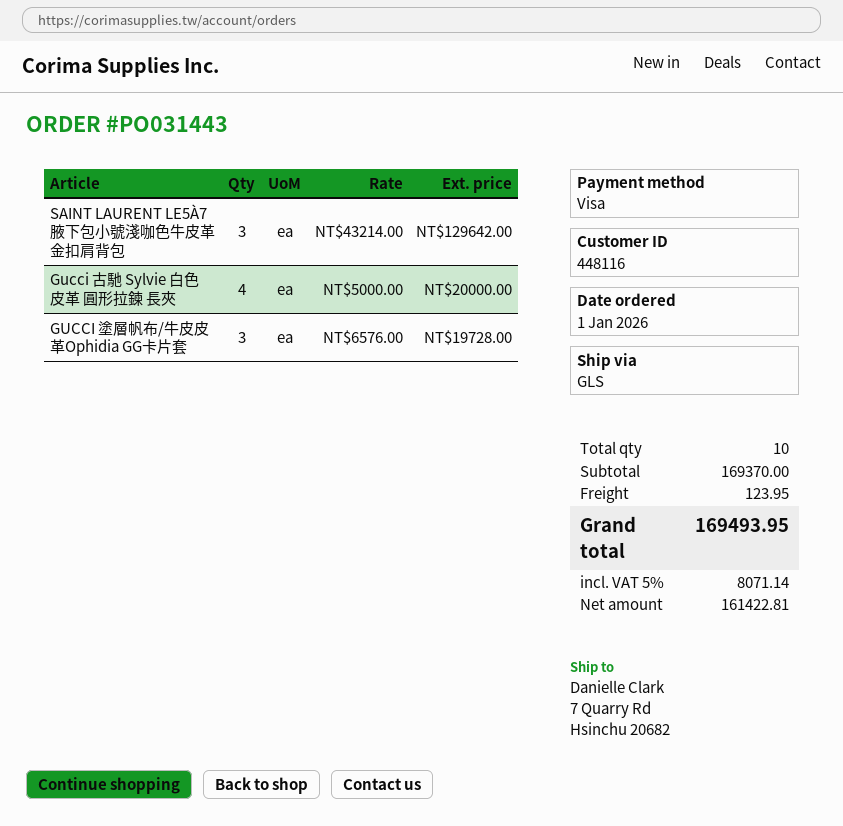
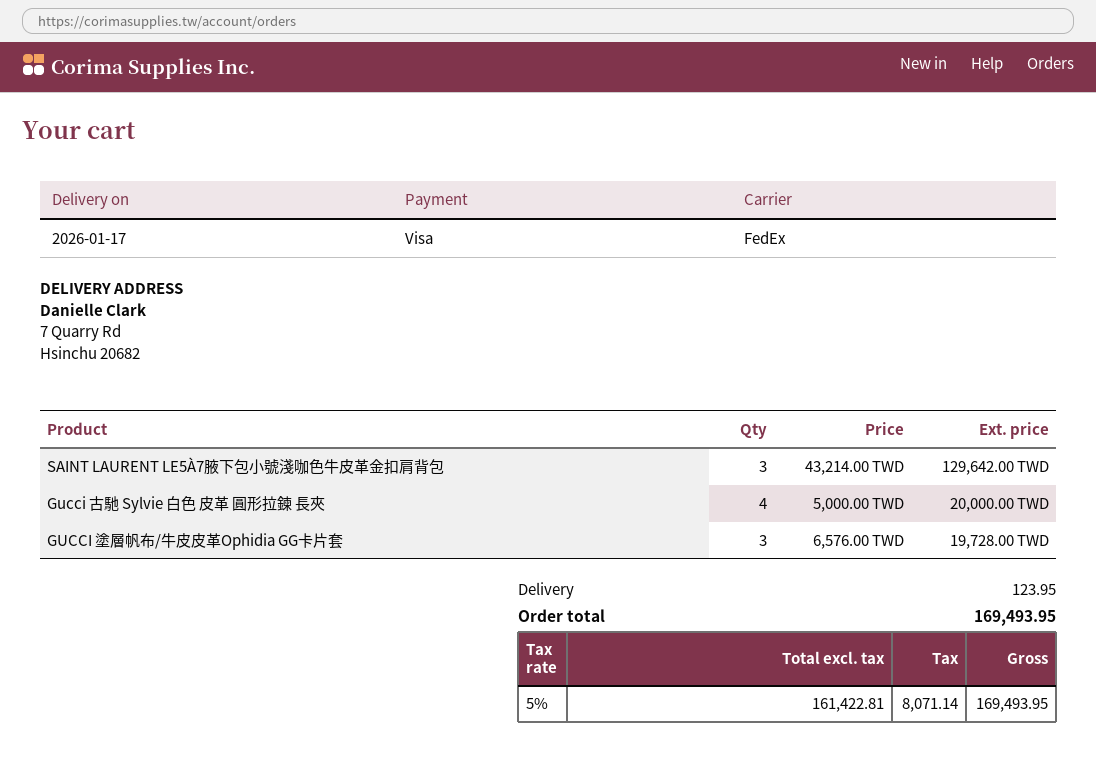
shipping method: GLS -> FedEx

